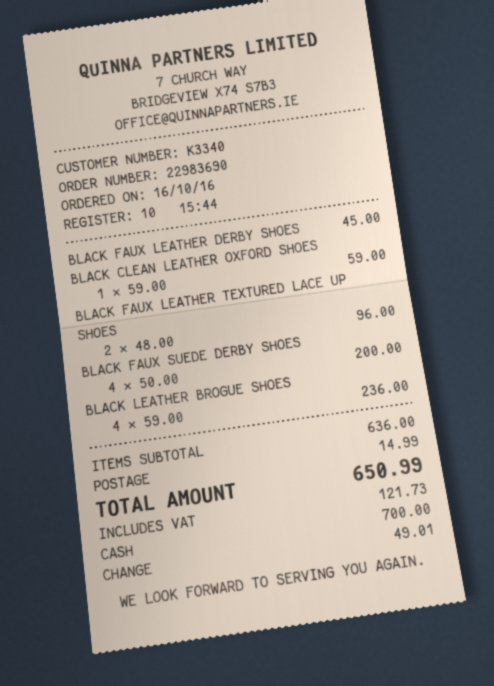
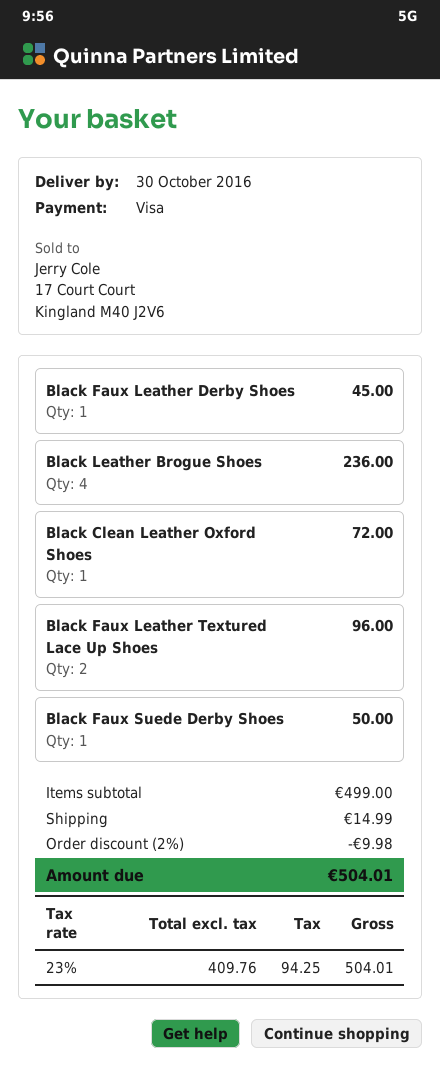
payment method: cash -> Visa
BLACK CLEAN LEATHER OXFORD SHOES: 1 for 59.00 -> 1 for 72.00
BLACK FAUX SUEDE DERBY SHOES: 4 for 200.00 -> 1 for 50.00
subtotal: 636.00 -> 499.00
discount: none -> 2% = 9.98
tax: 121.73 -> 94.25
total: 650.99 -> 504.01

